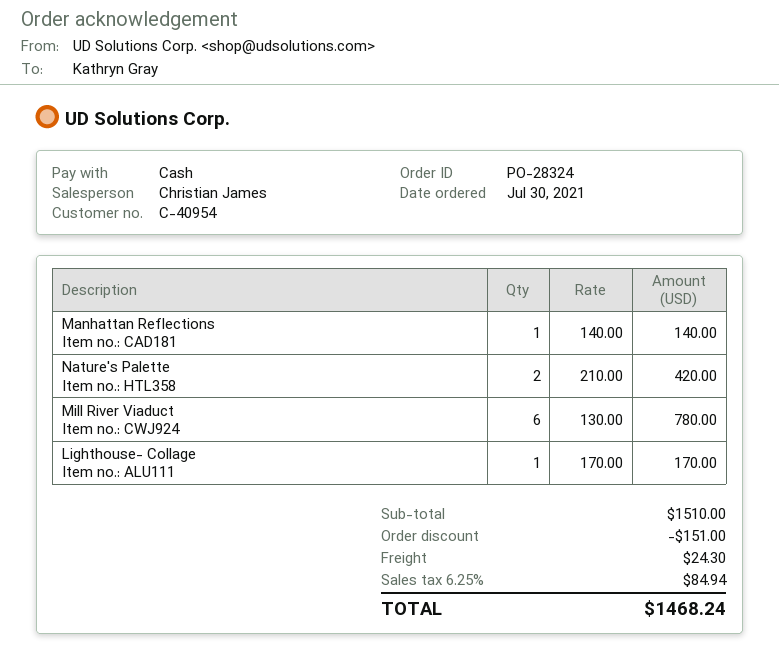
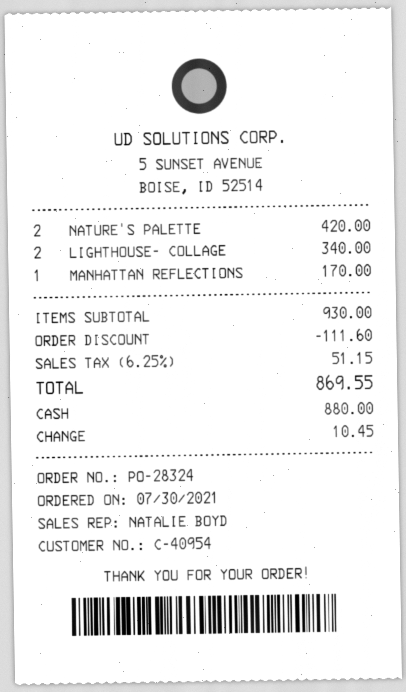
sales rep: Christian James -> NATALIE BOYD
Manhattan Reflections: 1 for 140.00 -> 1 for 170.00
Mill River Viaduct: 6 for 780.00 -> none
Lighthouse- Collage: 1 for 170.00 -> 2 for 340.00
subtotal: 1510.00 -> 930.00
discount: 151.00 -> 111.60
shipping: 24.30 -> none
tax: 6.25% = 84.94 -> 6.25% = 51.15
total: 1468.24 -> 869.55

